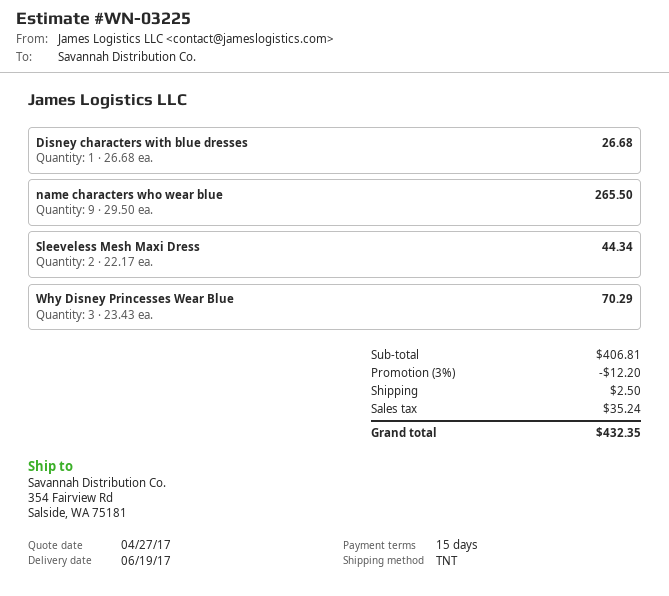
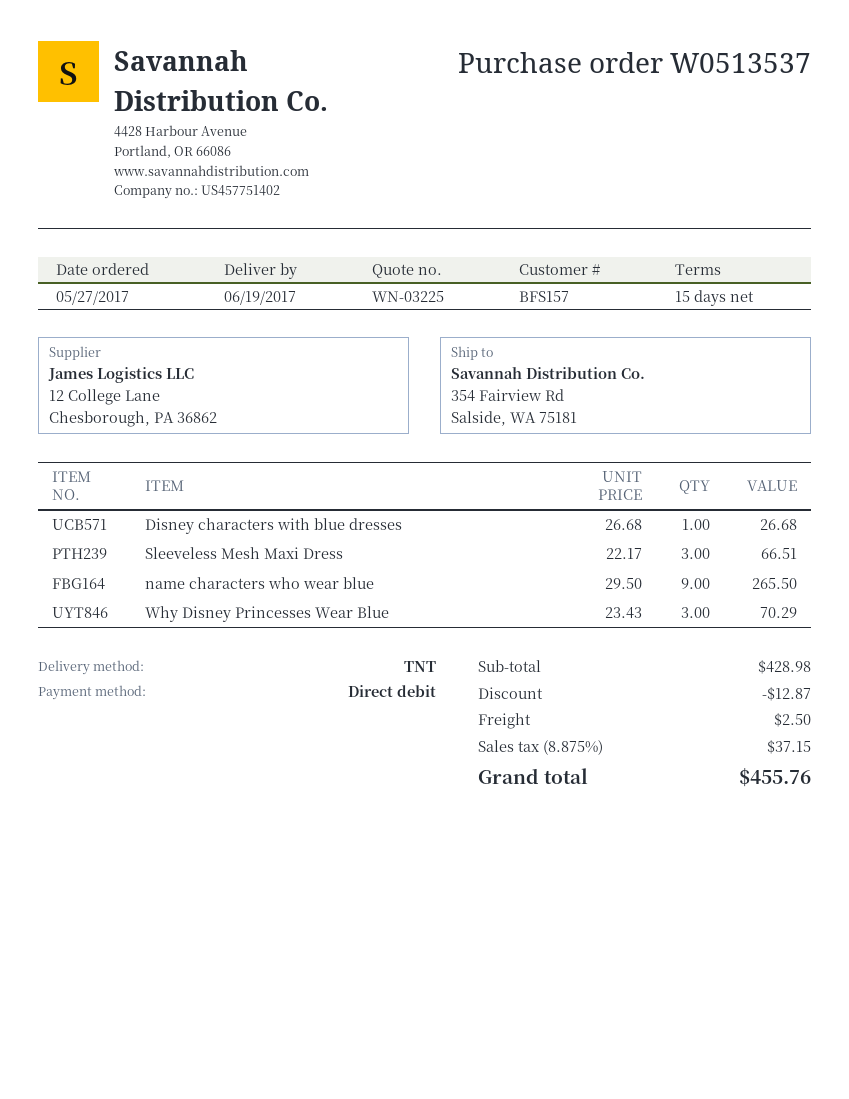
Sleeveless Mesh Maxi Dress: 2 x 22.17 = 44.34 -> 3 x 22.17 = 66.51
subtotal: 406.81 -> 428.98
discount: 12.20 -> 12.87
tax: 35.24 -> 37.15
total: 432.35 -> 455.76

